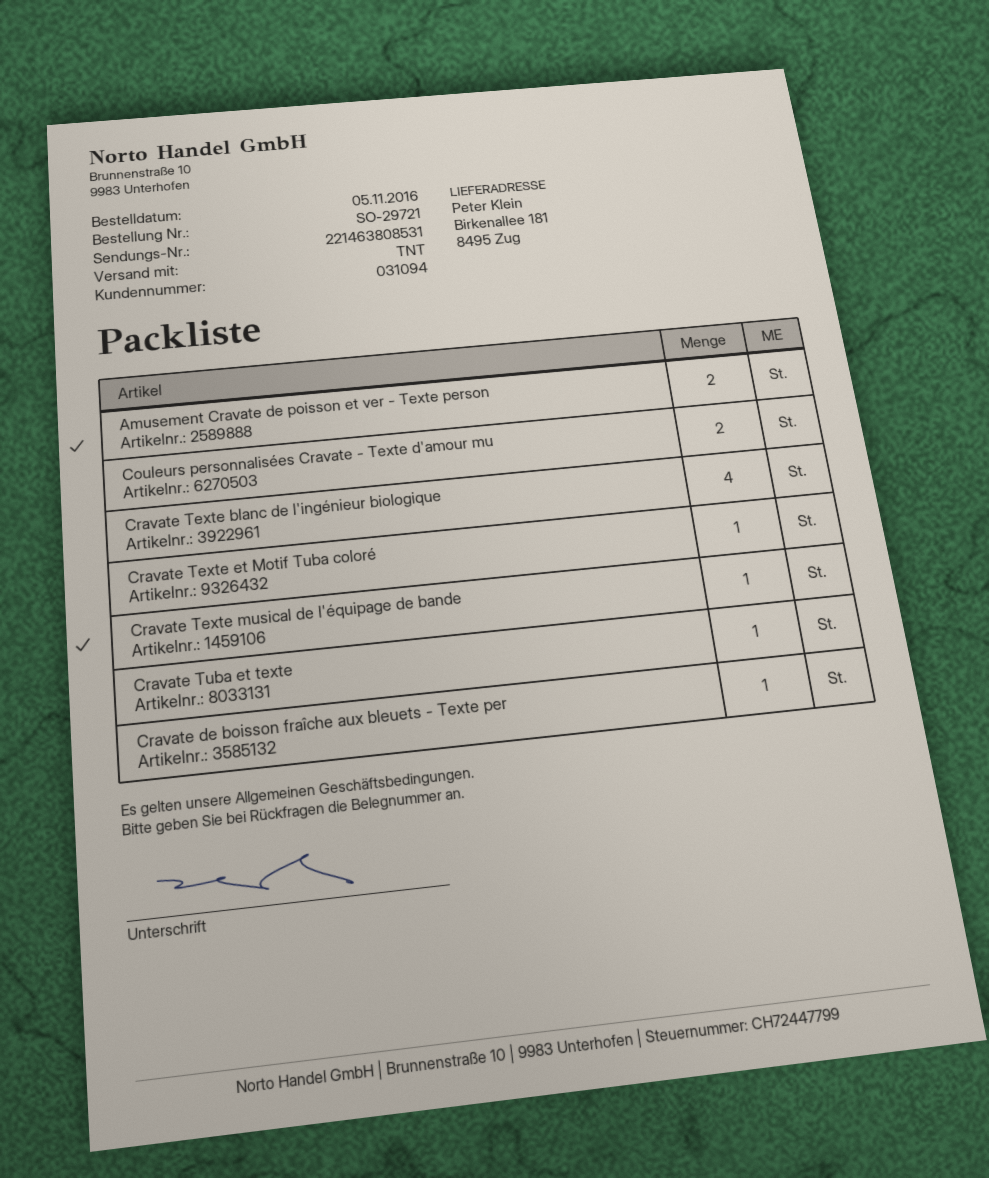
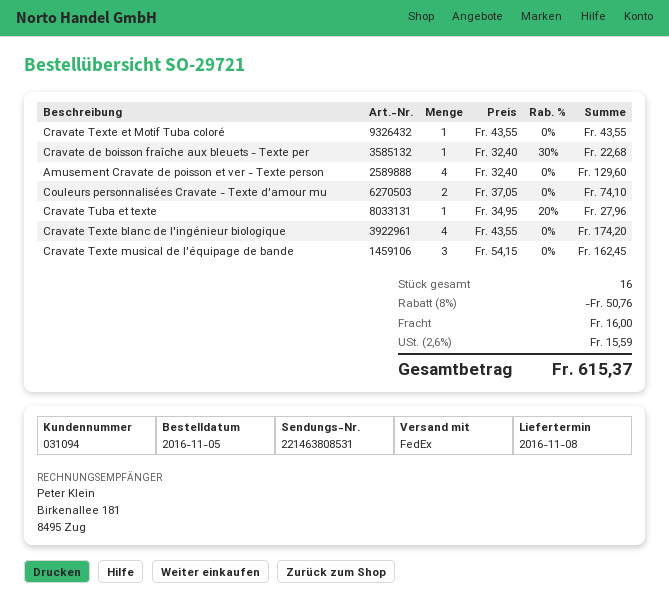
shipping method: TNT -> FedEx
Amusement Cravate de poisson et ver - Texte person: 2 -> 4
Cravate Texte musical de l'équipage de bande: 1 -> 3

